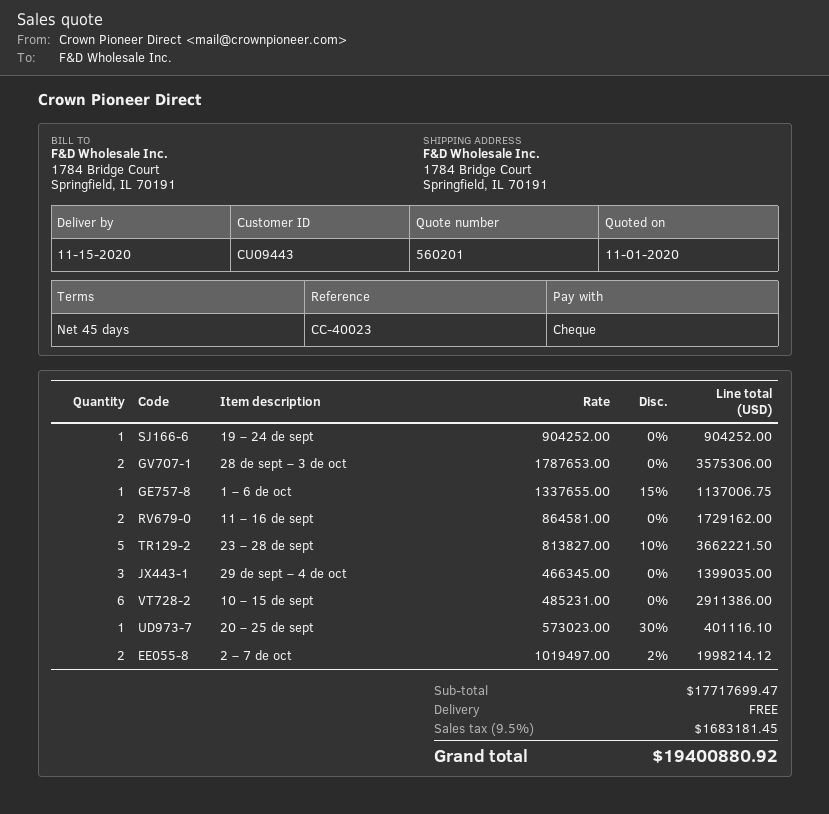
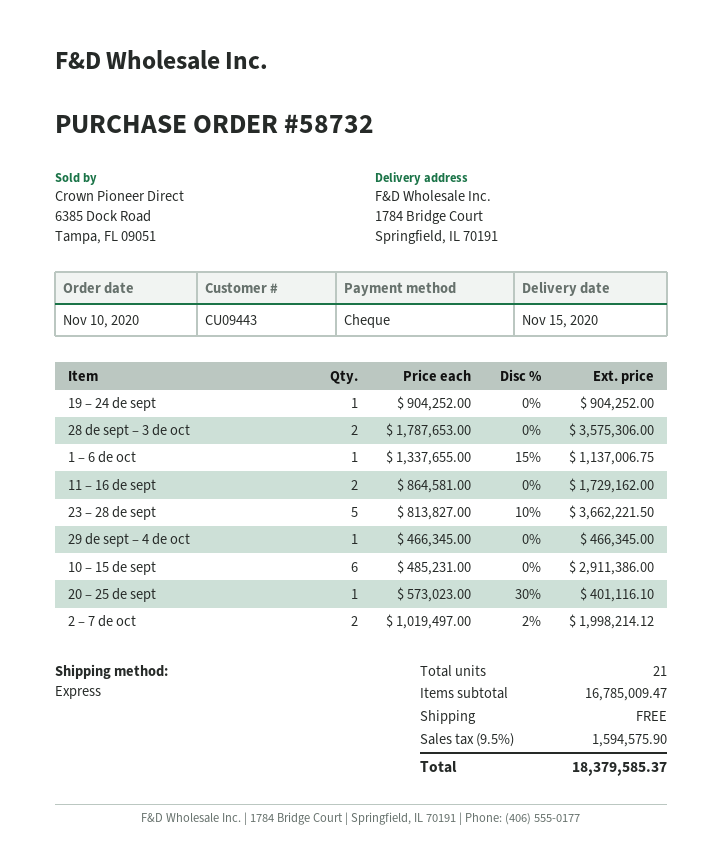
29 de sept – 4 de oct: 3 x 466345.00 = 1399035.00 -> 1 x 466345.00 = 466345.00
subtotal: 17717699.47 -> 16785009.47
tax: 9.5% = 1683181.45 -> 9.5% = 1594575.90
total: 19400880.92 -> 18379585.37

